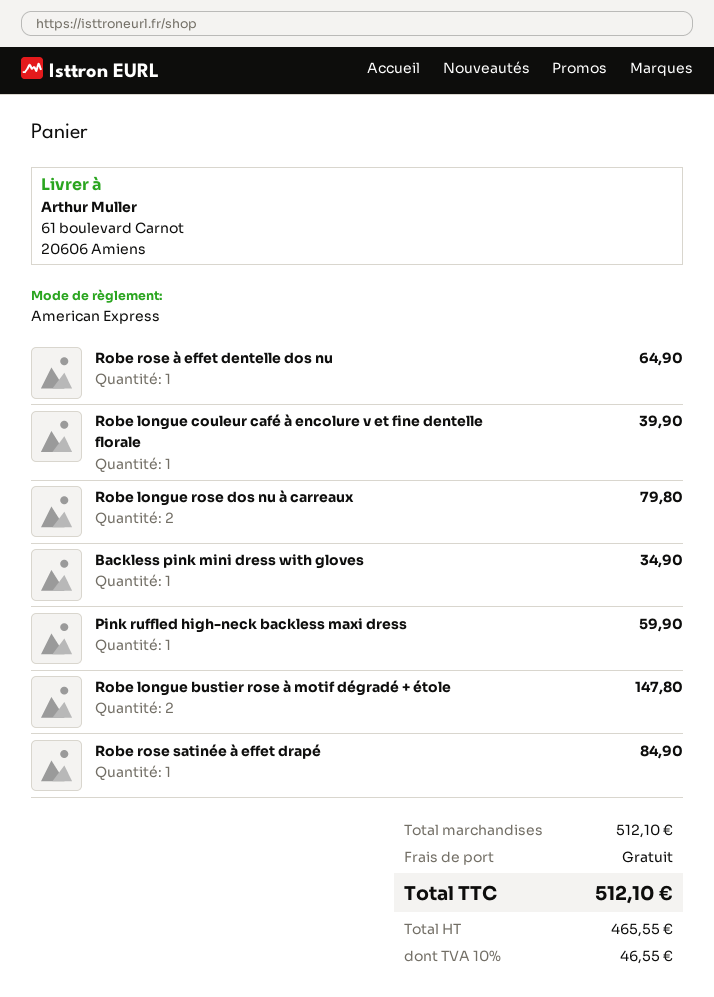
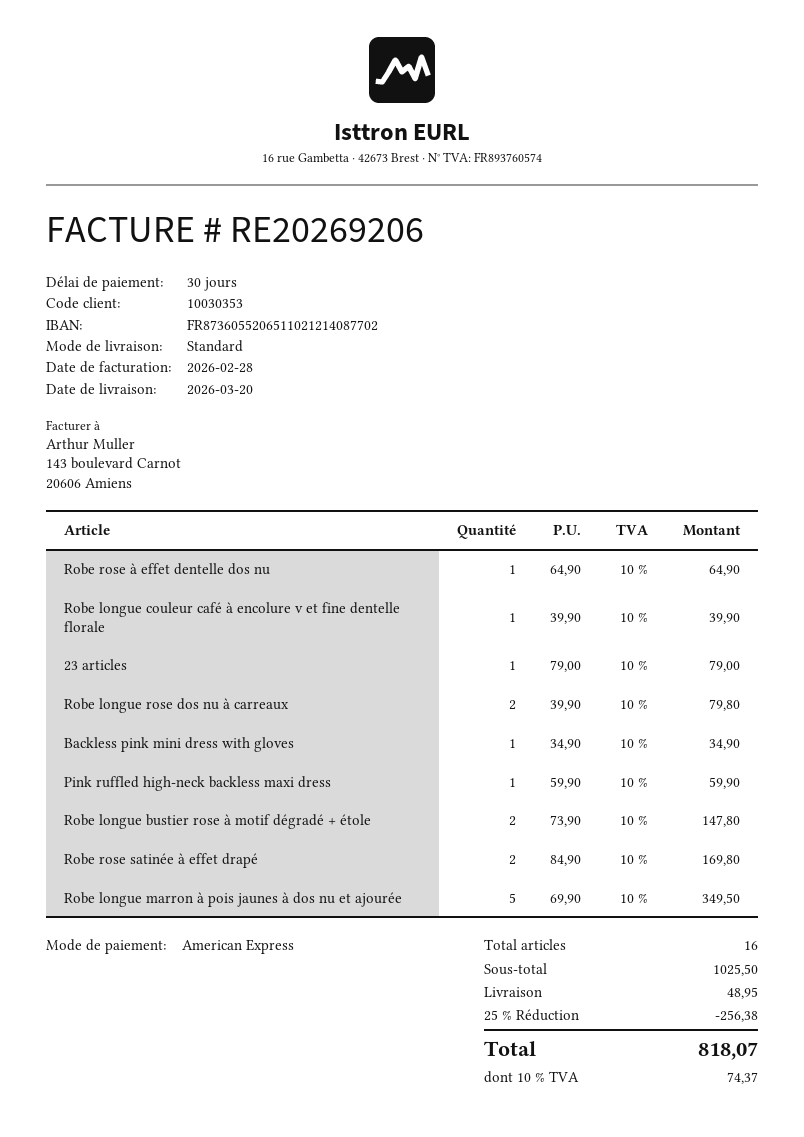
Robe rose satinée à effet drapé: 1 for 84.90 -> 2 for 169.80
23 articles: none -> 1 for 79.00
Robe longue marron à pois jaunes à dos nu et ajourée: none -> 5 for 349.50
subtotal: 512.10 -> 1025.50
discount: none -> 25% = 256.38
shipping: 0.00 -> 48.95
tax: 10% = 46.55 -> 10% = 74.37
total: 512.10 -> 818.07

